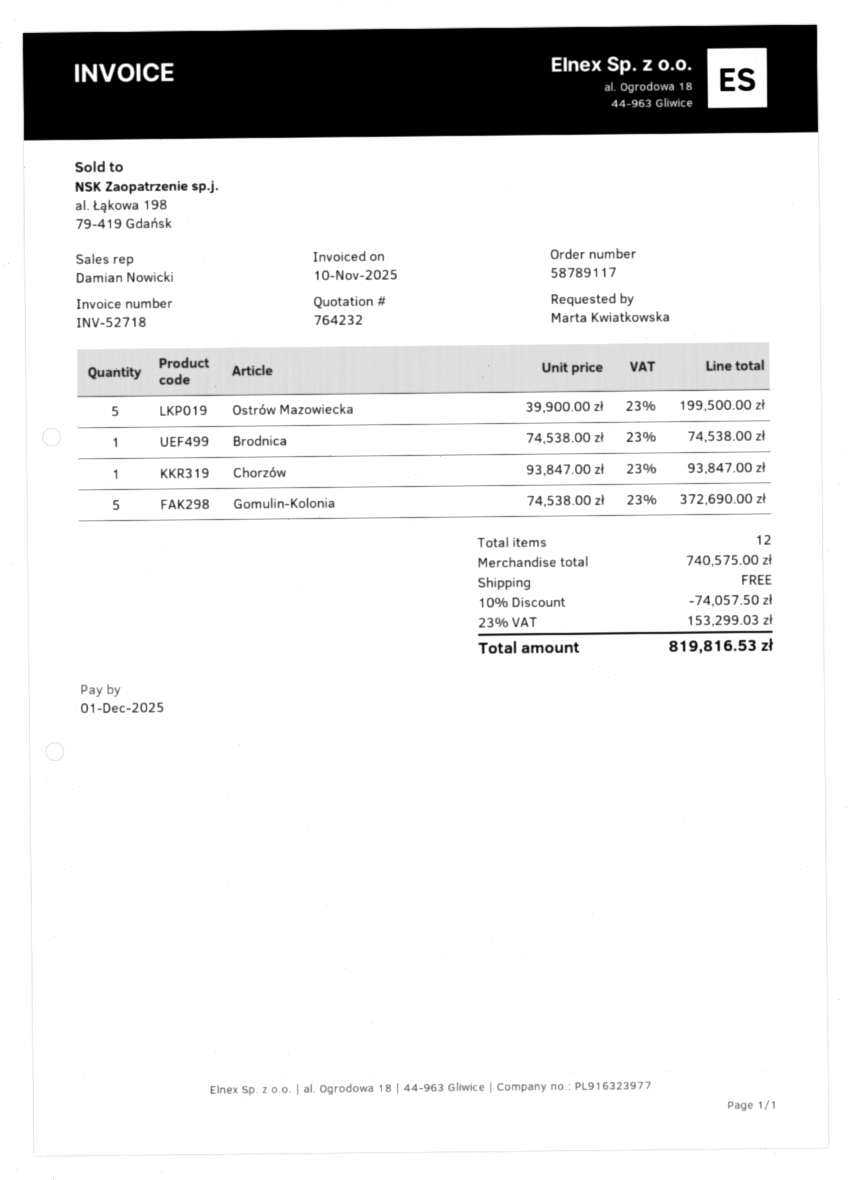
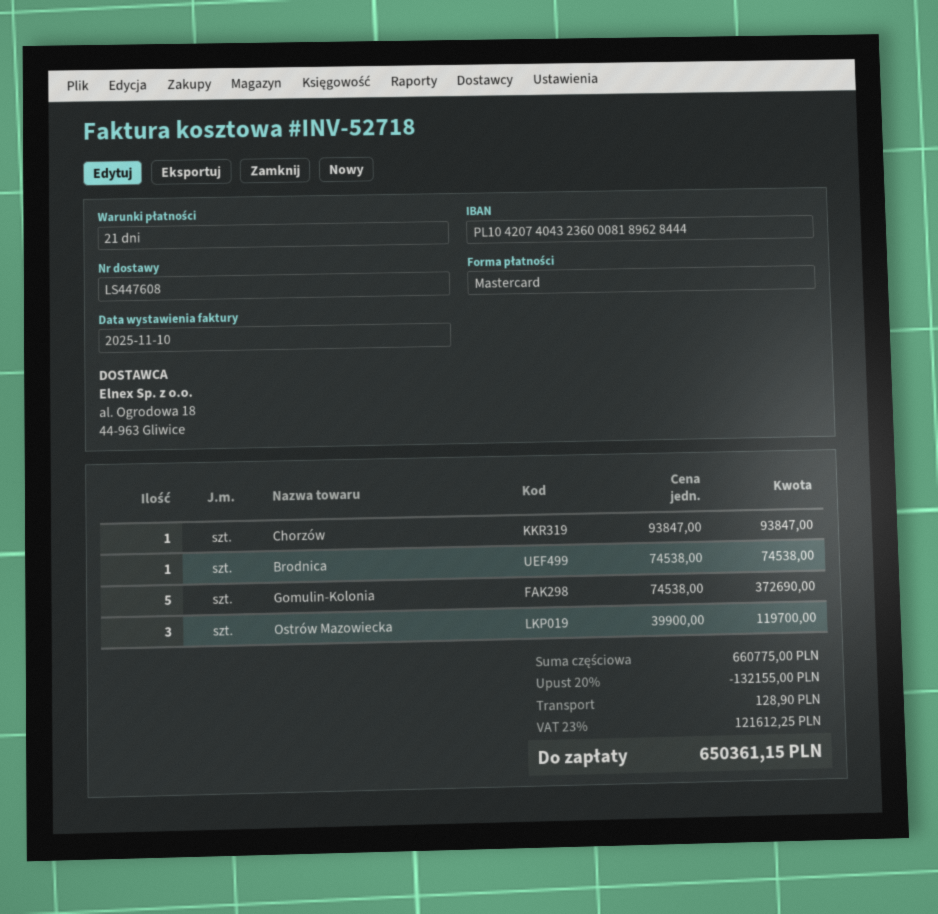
Ostrów Mazowiecka: 5 x 39900.00 = 199500.00 -> 3 x 39900.00 = 119700.00
subtotal: 740575.00 -> 660775.00
discount: 10% = 74057.50 -> 20% = 132155.00
shipping: 0.00 -> 128.90
tax: 23% = 153299.03 -> 23% = 121612.25
total: 819816.53 -> 650361.15

